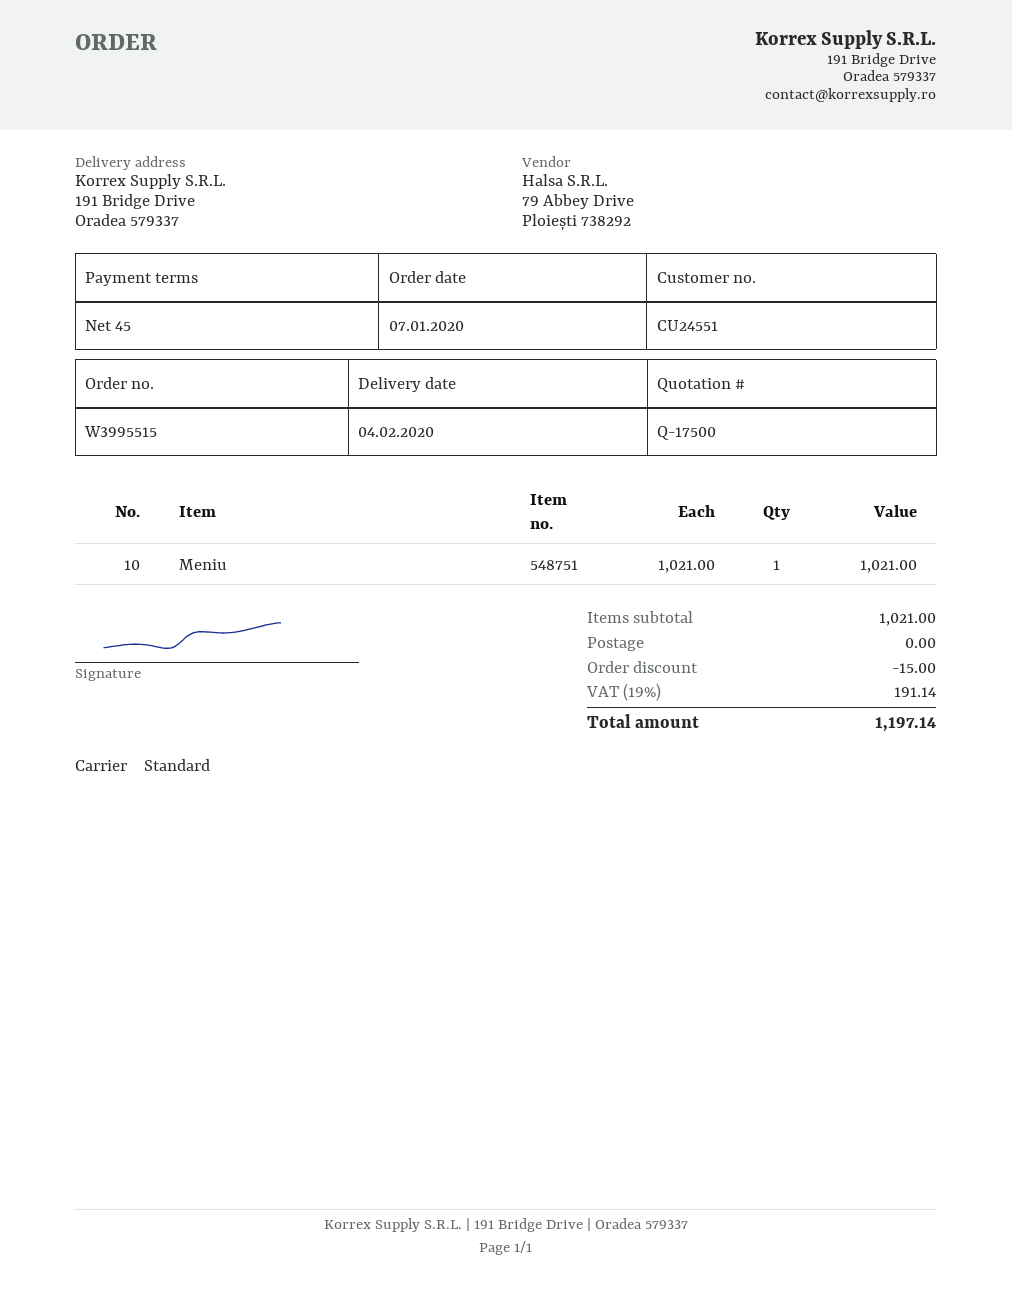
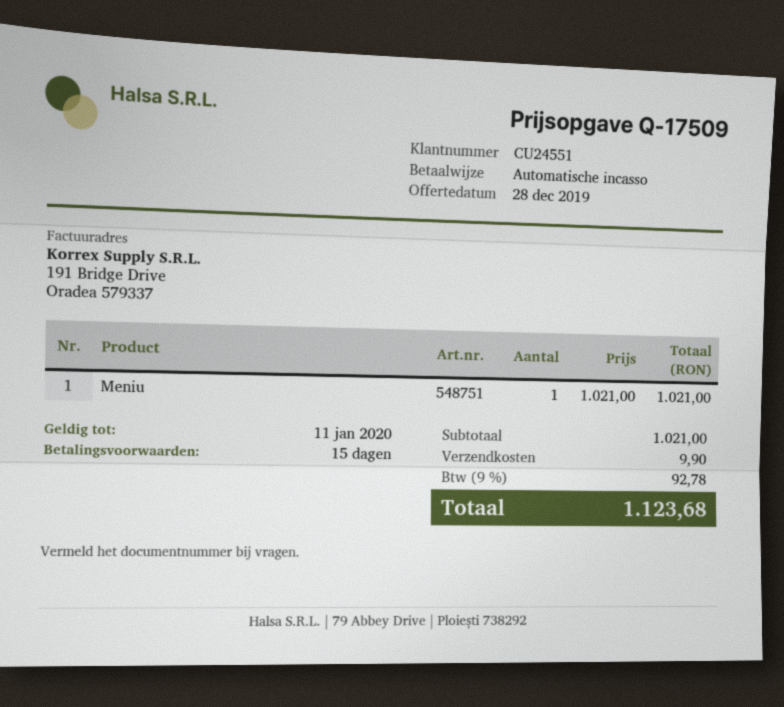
quote number: Q-17500 -> Q-17509
payment terms: 45 days -> 15 days
discount: 15.00 -> none
shipping: 0.00 -> 9.90
tax: 19% = 191.14 -> 9% = 92.78
total: 1197.14 -> 1123.68

